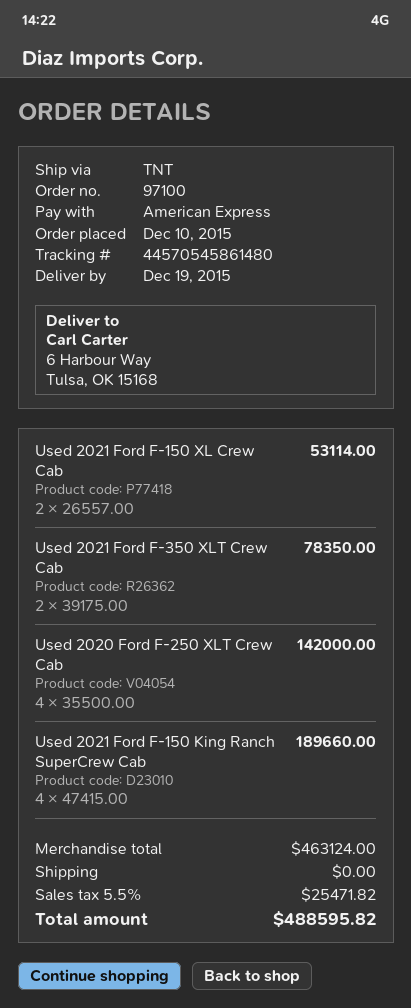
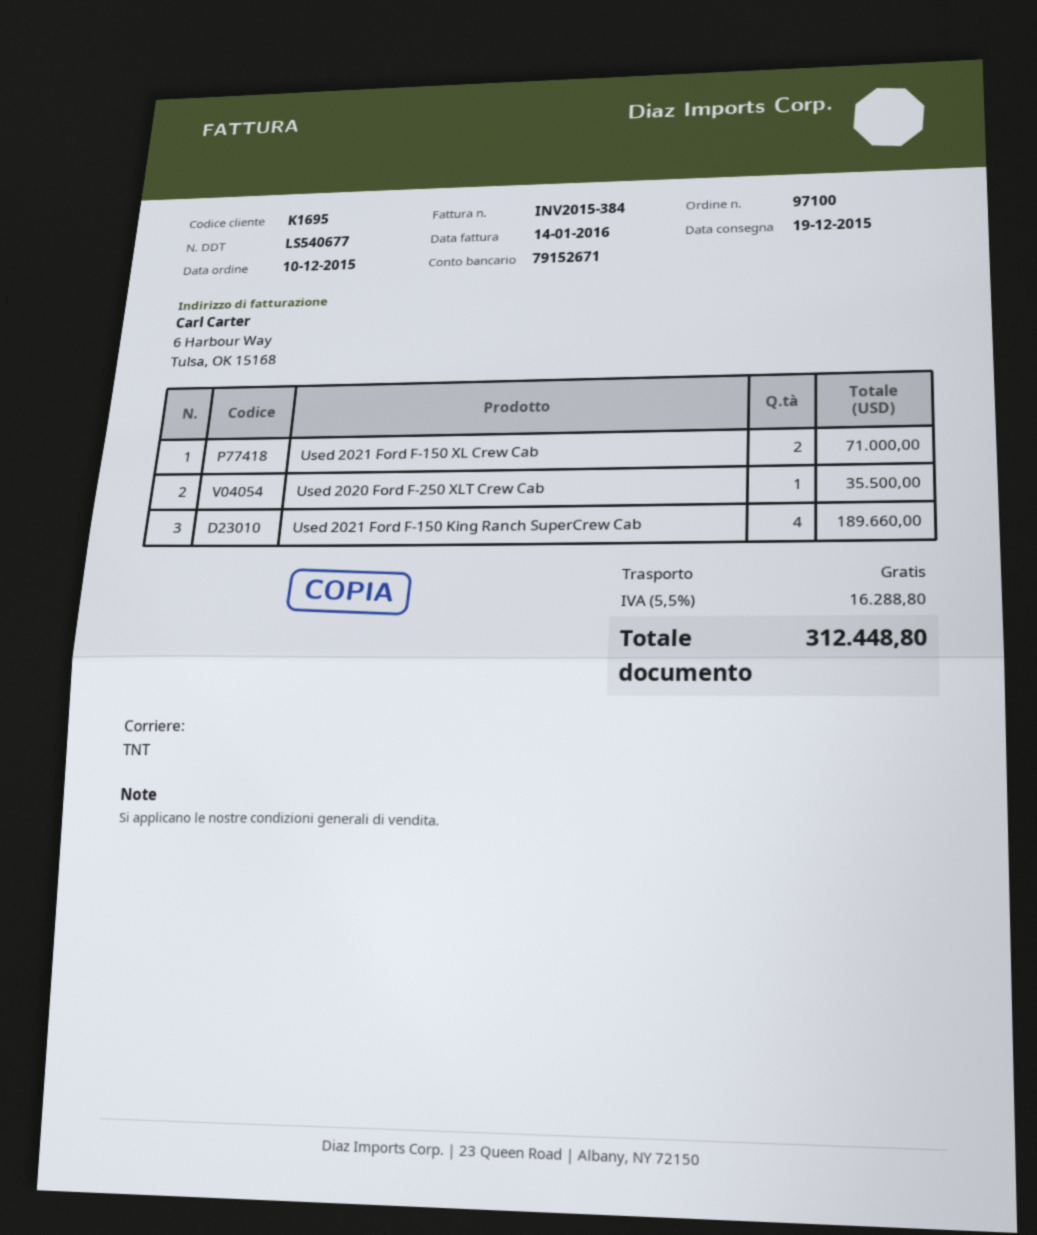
Used 2021 Ford F-150 XL Crew Cab: 2 for 53114.00 -> 2 for 71000.00
Used 2021 Ford F-350 XLT Crew Cab: 2 for 78350.00 -> none
Used 2020 Ford F-250 XLT Crew Cab: 4 for 142000.00 -> 1 for 35500.00
tax: 5.5% = 25471.82 -> 5.5% = 16288.80
total: 488595.82 -> 312448.80

